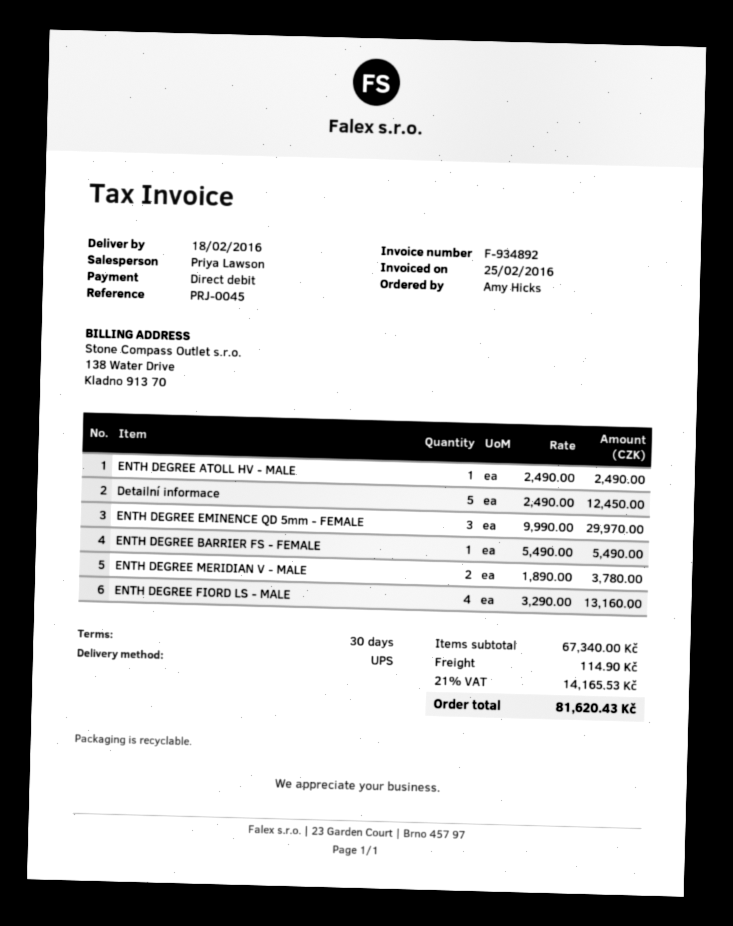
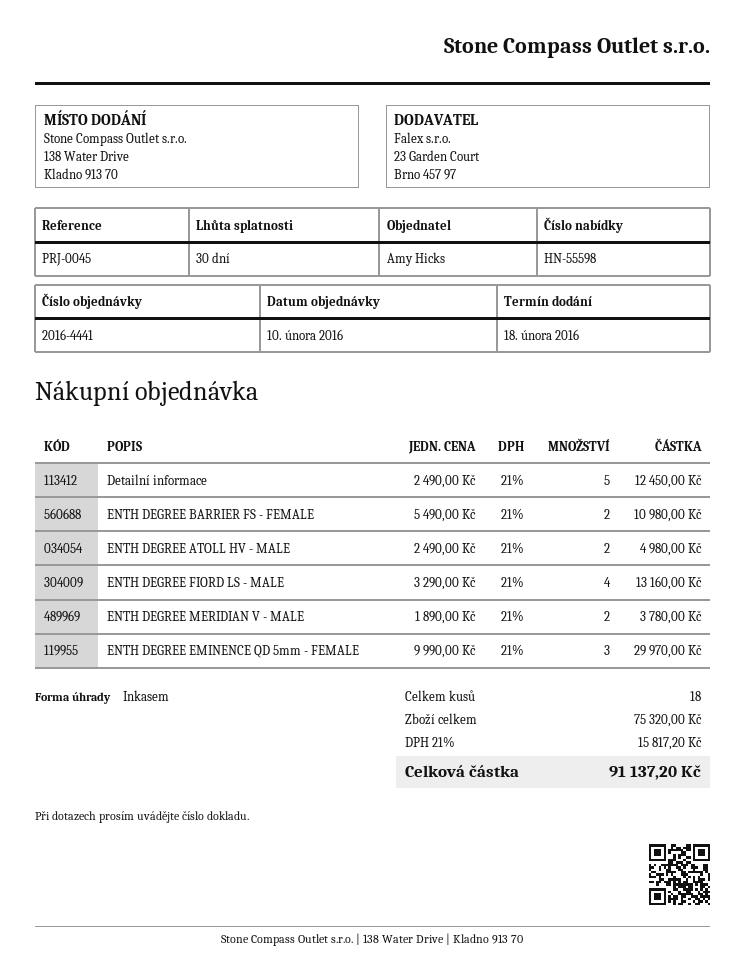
ENTH DEGREE ATOLL HV - MALE: 1 x 2490.00 = 2490.00 -> 2 x 2490.00 = 4980.00
ENTH DEGREE BARRIER FS - FEMALE: 1 x 5490.00 = 5490.00 -> 2 x 5490.00 = 10980.00
subtotal: 67340.00 -> 75320.00
shipping: 114.90 -> none
tax: 21% = 14165.53 -> 21% = 15817.20
total: 81620.43 -> 91137.20

